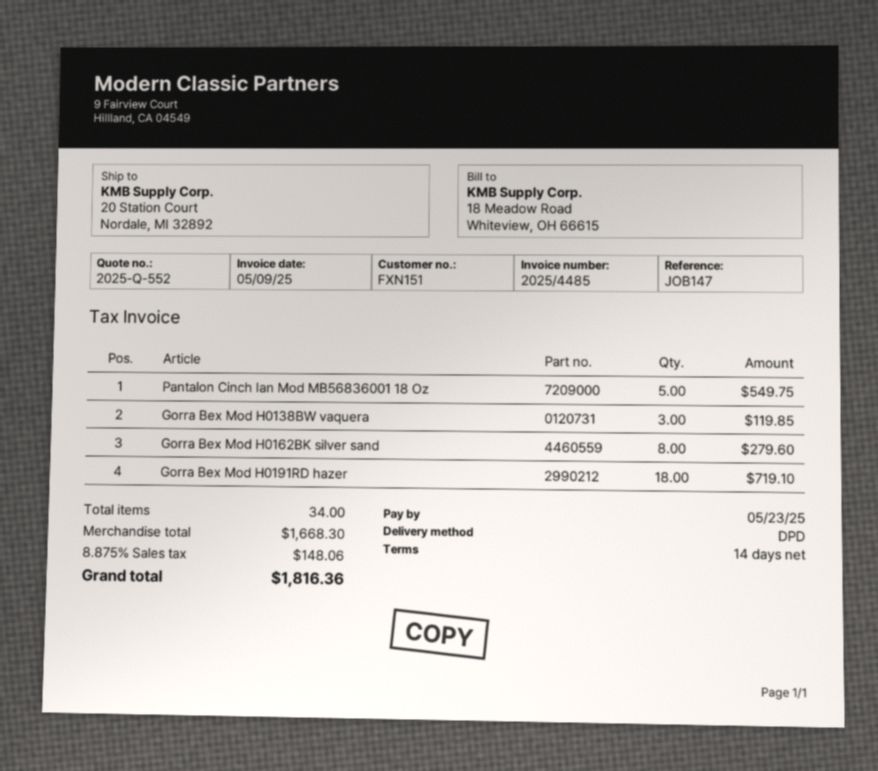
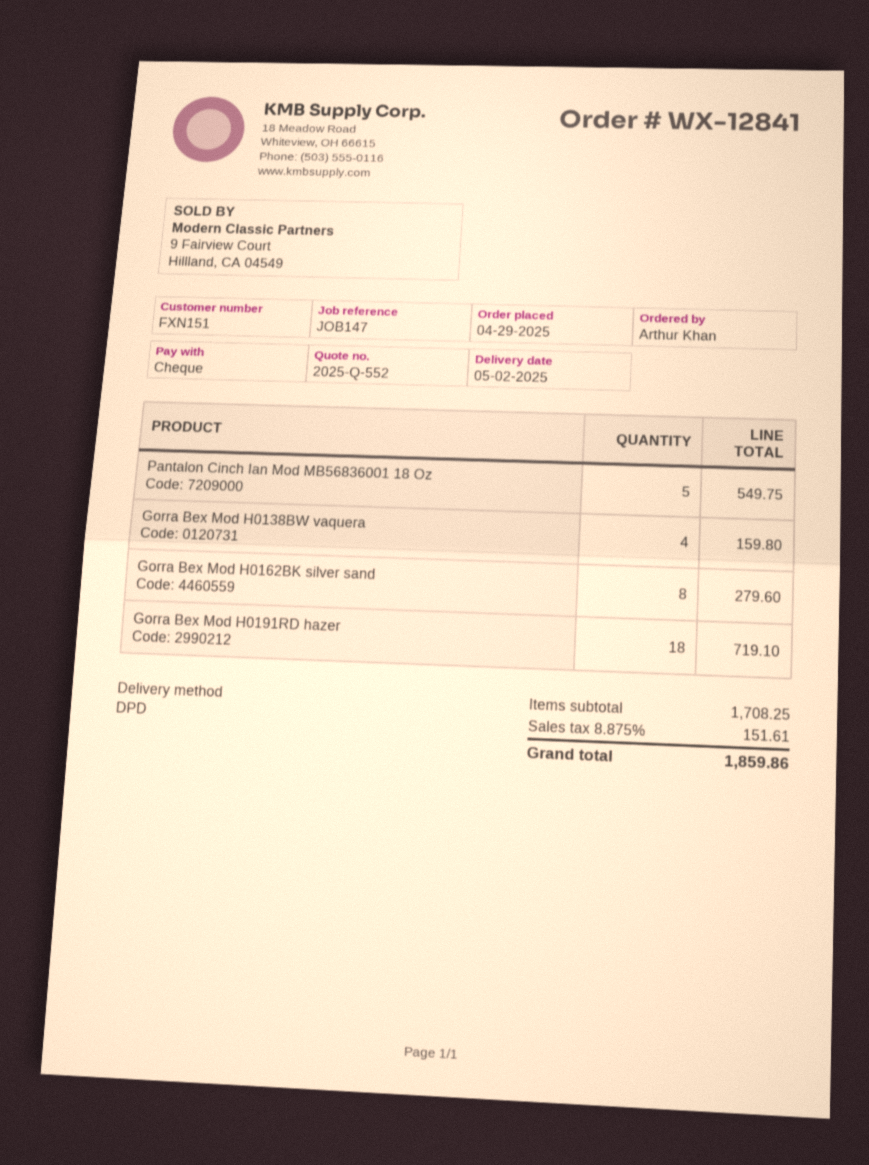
Gorra Bex Mod H0138BW vaquera: 3 for 119.85 -> 4 for 159.80
subtotal: 1668.30 -> 1708.25
tax: 8.875% = 148.06 -> 8.875% = 151.61
total: 1816.36 -> 1859.86

